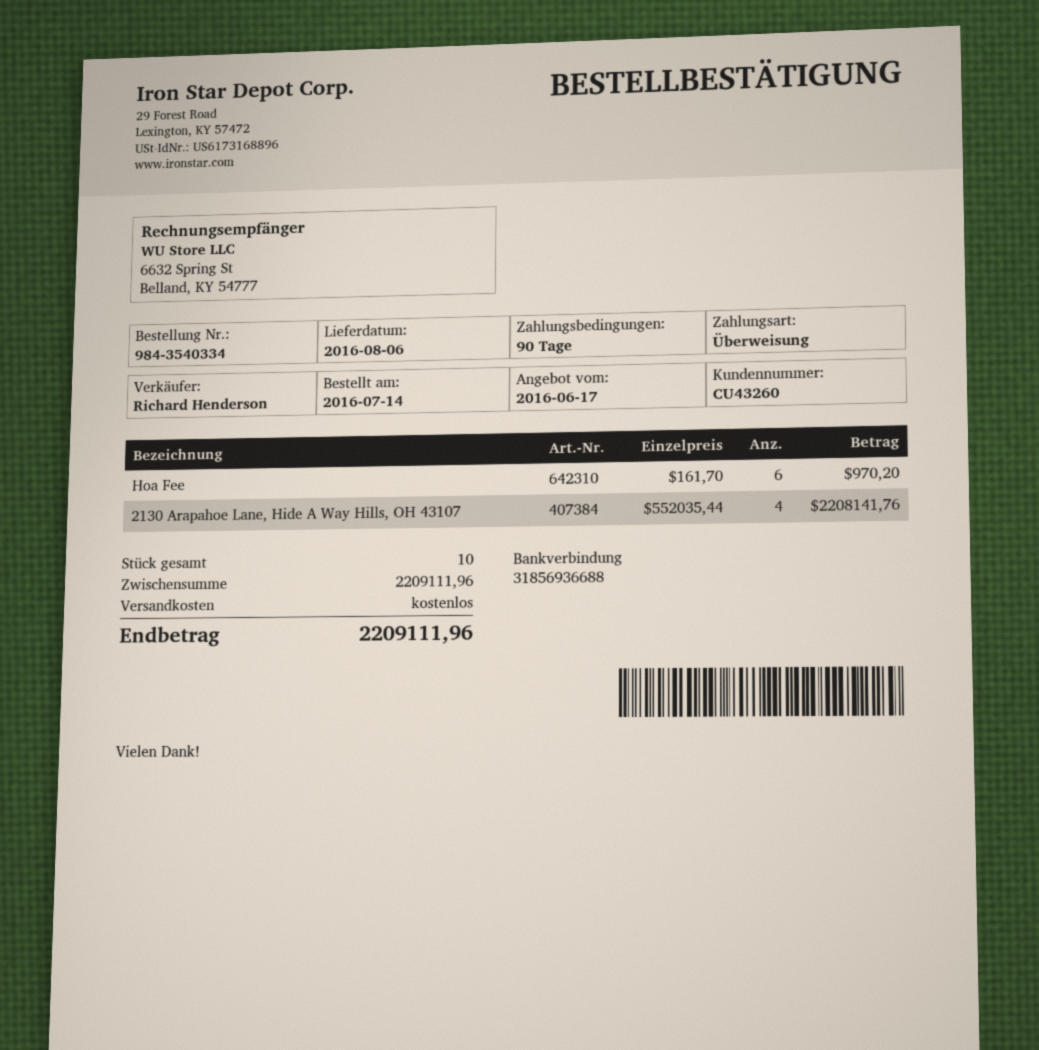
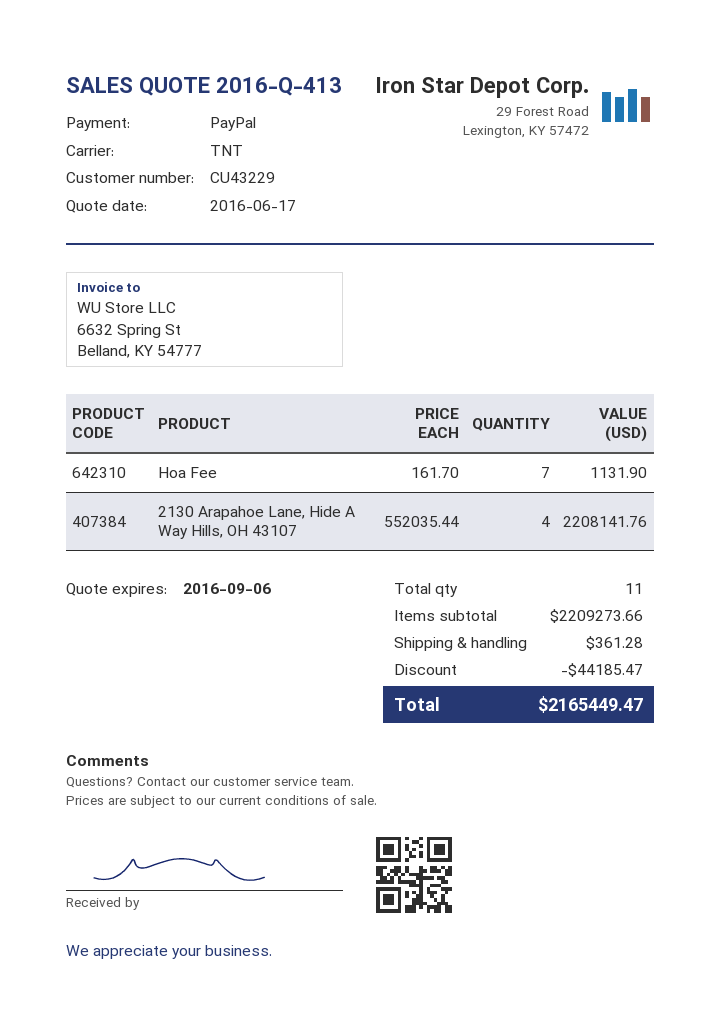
customer number: CU43260 -> CU43229
payment method: bank transfer -> PayPal
Hoa Fee: 6 x 161.70 = 970.20 -> 7 x 161.70 = 1131.90
total quantity: 10 -> 11
subtotal: 2209111.96 -> 2209273.66
discount: none -> 44185.47
shipping: 0.00 -> 361.28
total: 2209111.96 -> 2165449.47

